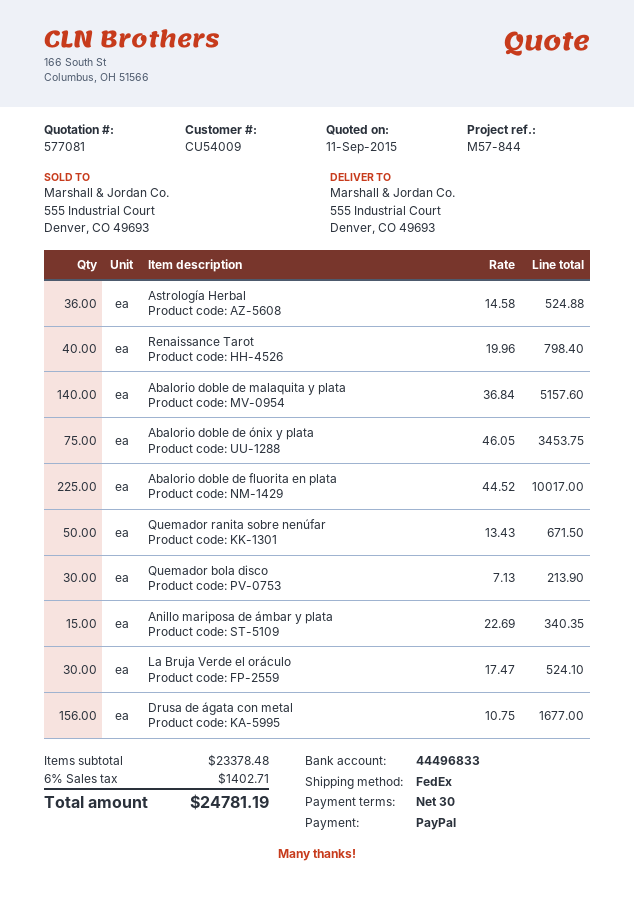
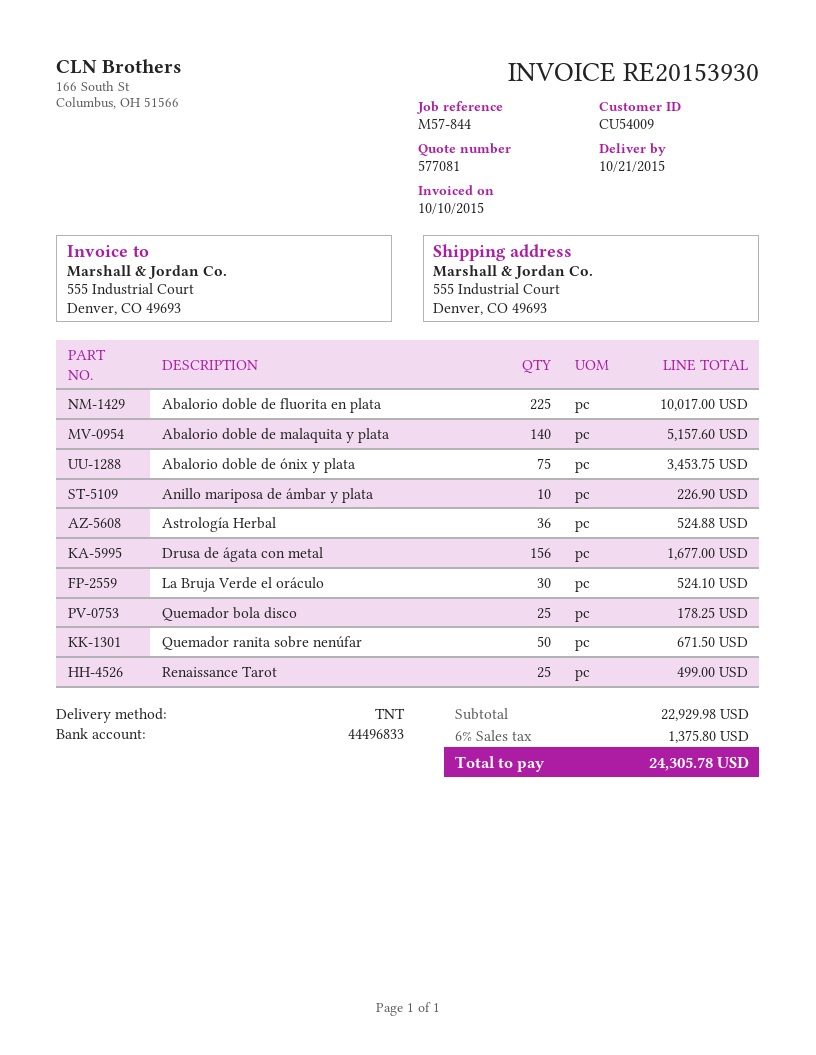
shipping method: FedEx -> TNT
Renaissance Tarot: 40 for 798.40 -> 25 for 499.00
Quemador bola disco: 30 for 213.90 -> 25 for 178.25
Anillo mariposa de ámbar y plata: 15 for 340.35 -> 10 for 226.90
subtotal: 23378.48 -> 22929.98
tax: 6% = 1402.71 -> 6% = 1375.80
total: 24781.19 -> 24305.78

